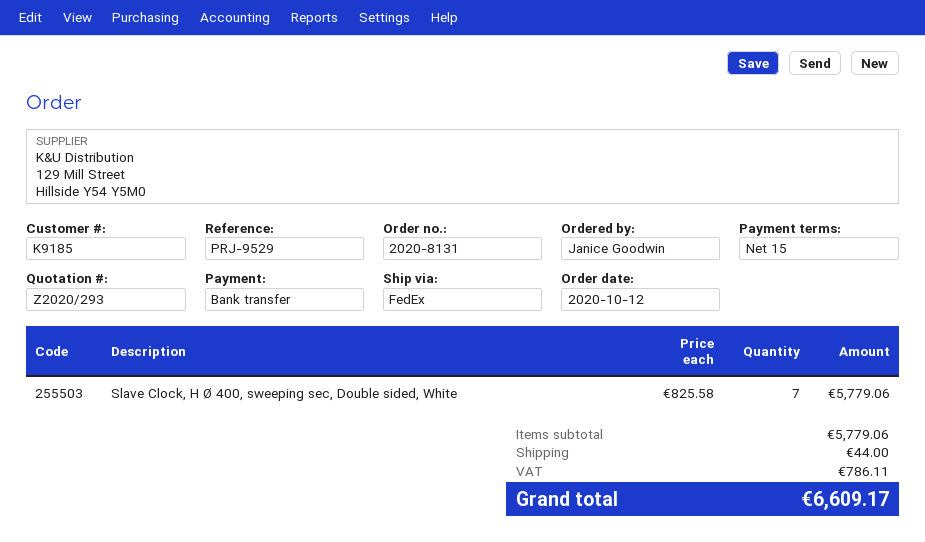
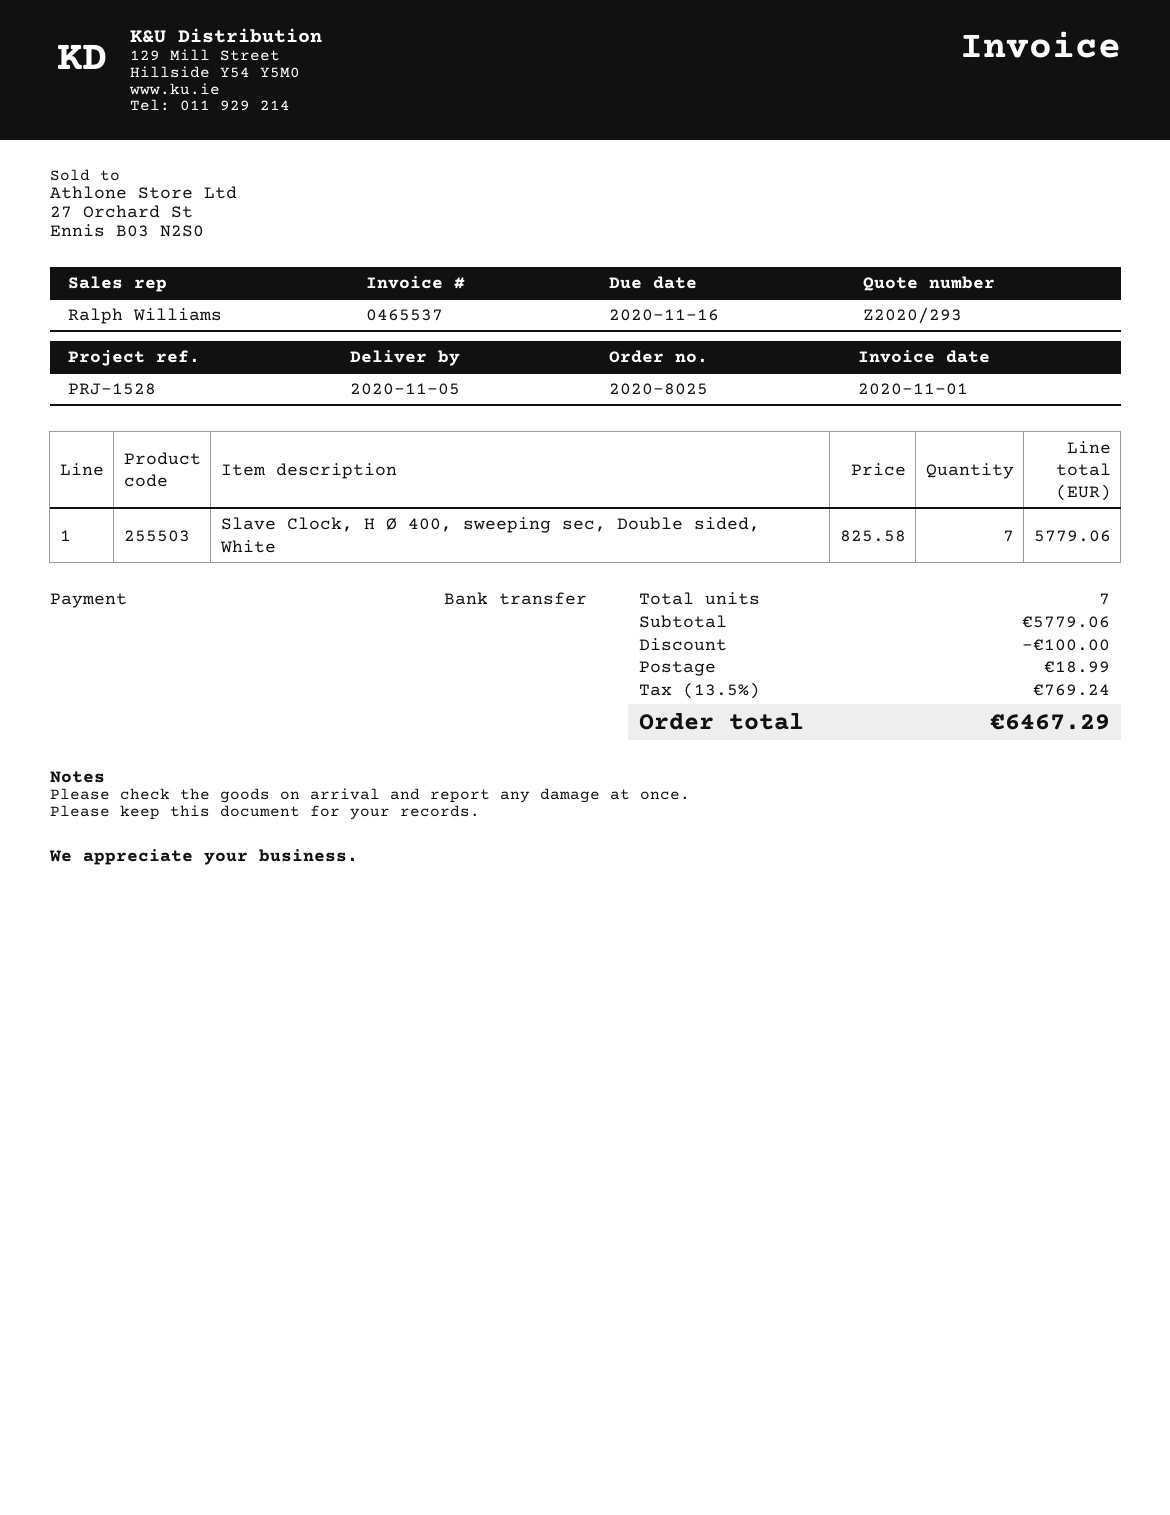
order number: 2020-8131 -> 2020-8025
reference: PRJ-9529 -> PRJ-1528
discount: none -> 100.00
shipping: 44.00 -> 18.99
tax: 786.11 -> 769.24
total: 6609.17 -> 6467.29

